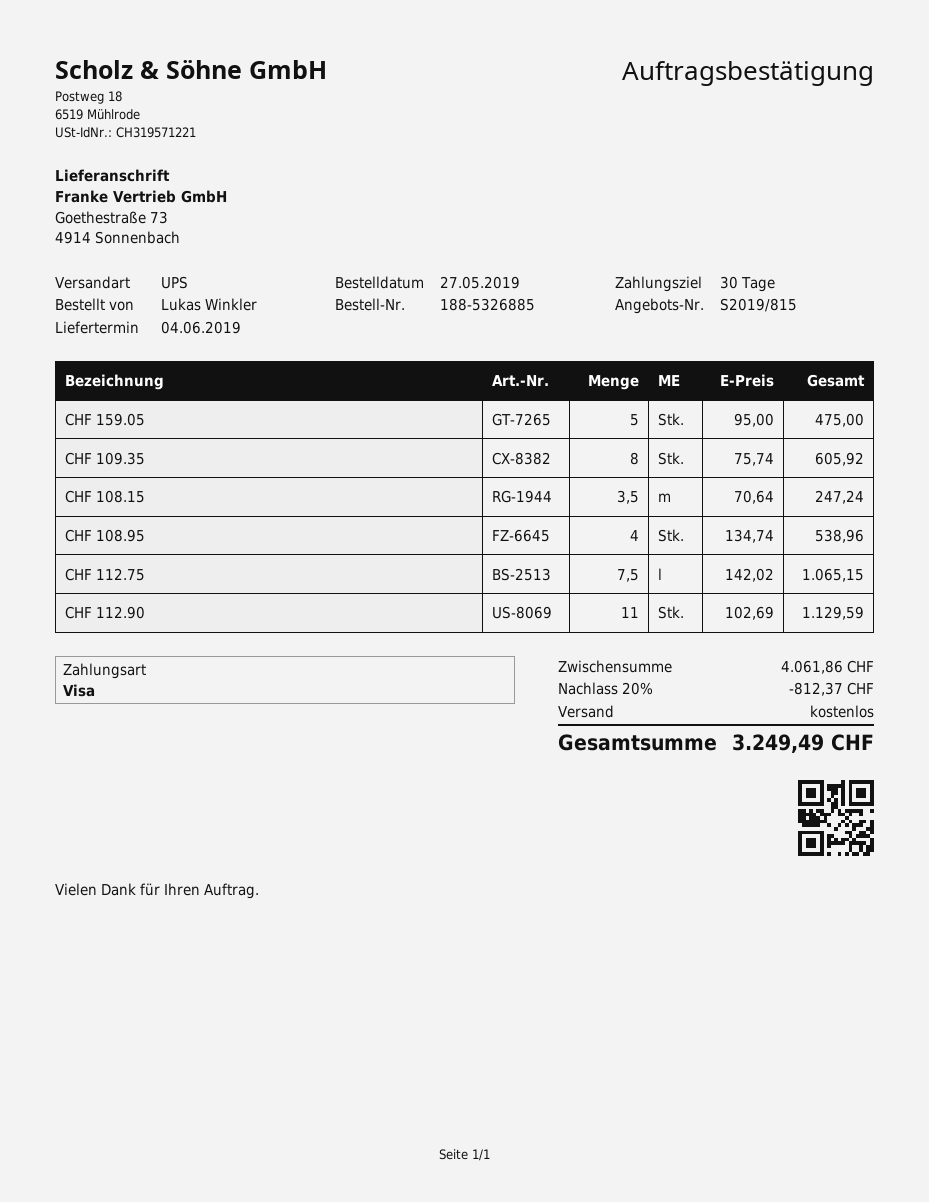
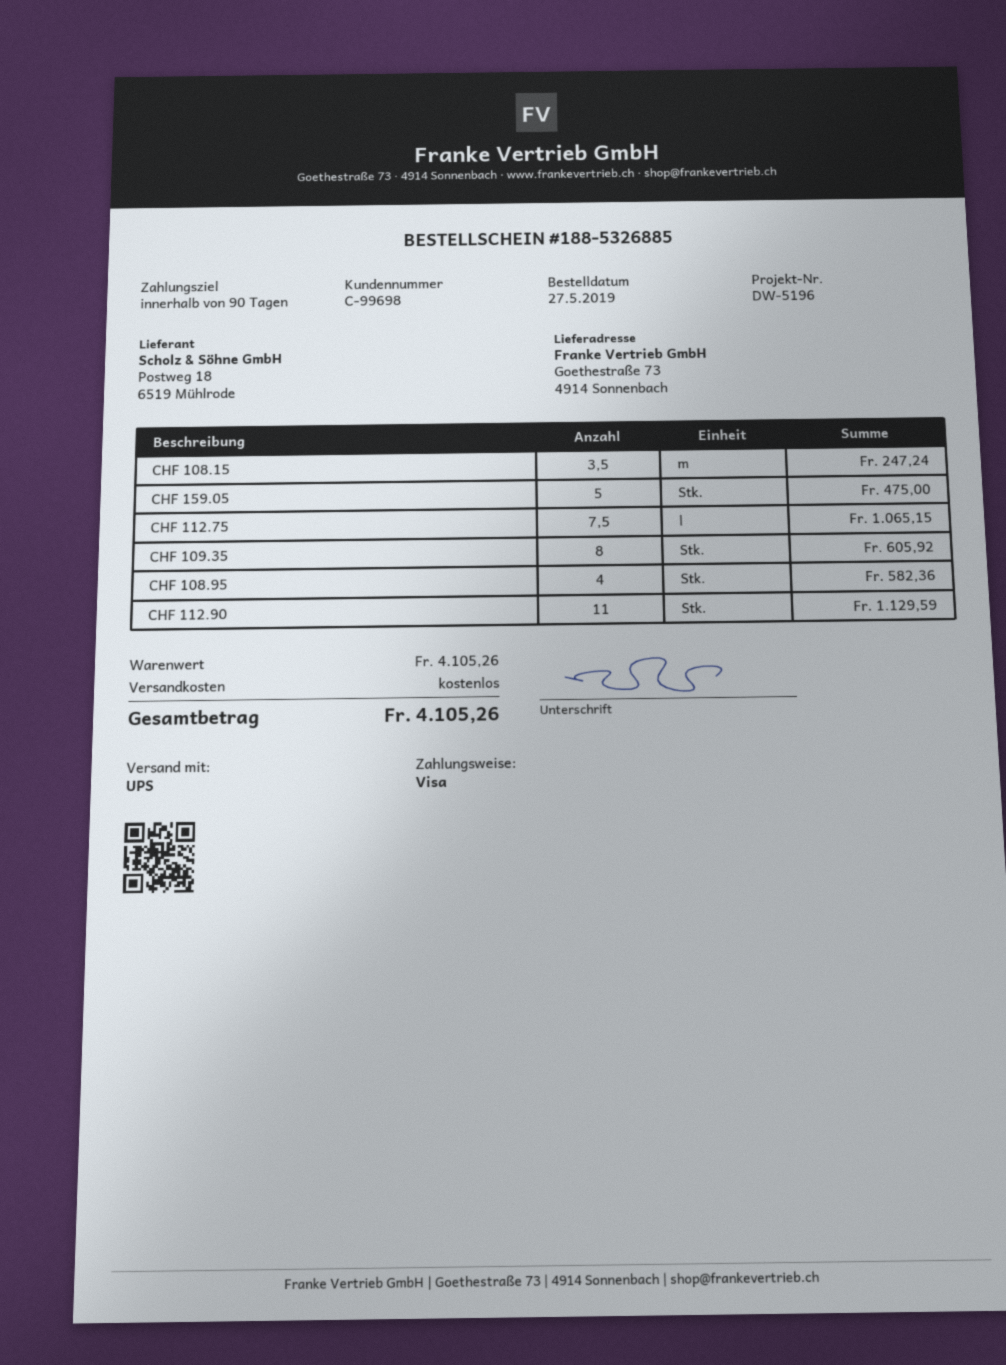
payment terms: 30 days -> 90 days
CHF 108.95: 4 for 538.96 -> 4 for 582.36
subtotal: 4061.86 -> 4105.26
discount: 20% = 812.37 -> none
total: 3249.49 -> 4105.26

